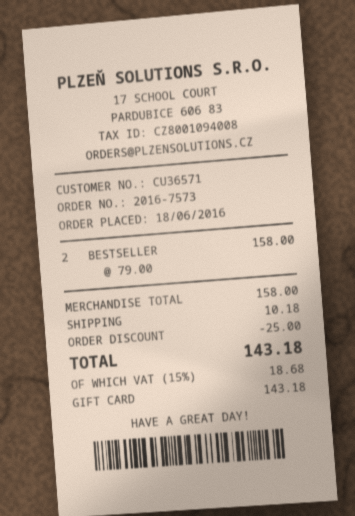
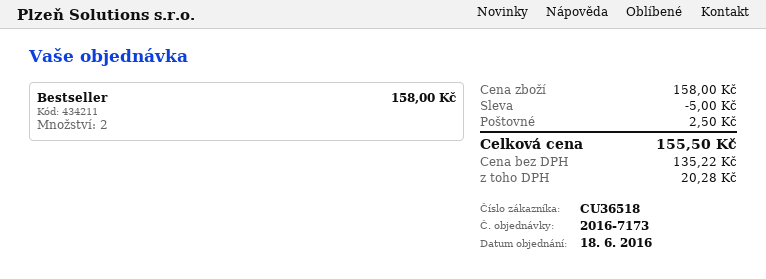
order number: 2016-7573 -> 2016-7173
customer number: CU36571 -> CU36518
discount: 25.00 -> 5.00
shipping: 10.18 -> 2.50
tax: 18.68 -> 20.28
total: 143.18 -> 155.50

